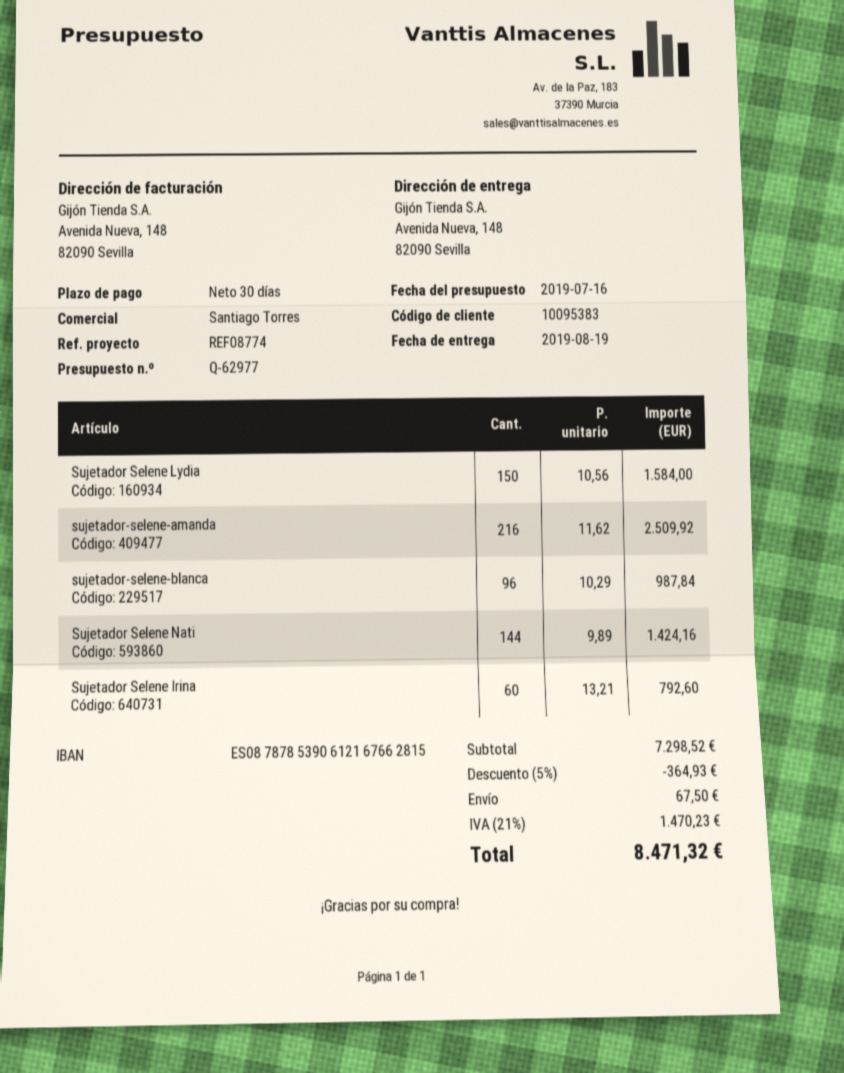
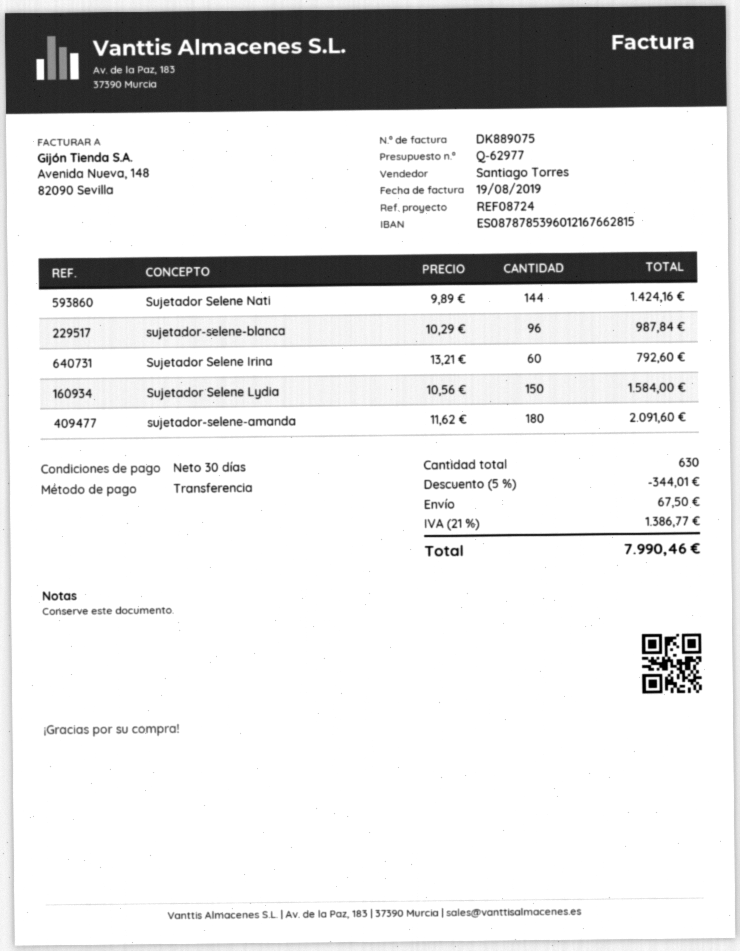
reference: REF08774 -> REF08724
bank account: ES0878785390612167662815 -> ES0878785396012167662815
sujetador-selene-amanda: 216 x 11.62 = 2509.92 -> 180 x 11.62 = 2091.60
discount: 5% = 364.93 -> 5% = 344.01
tax: 21% = 1470.23 -> 21% = 1386.77
total: 8471.32 -> 7990.46

